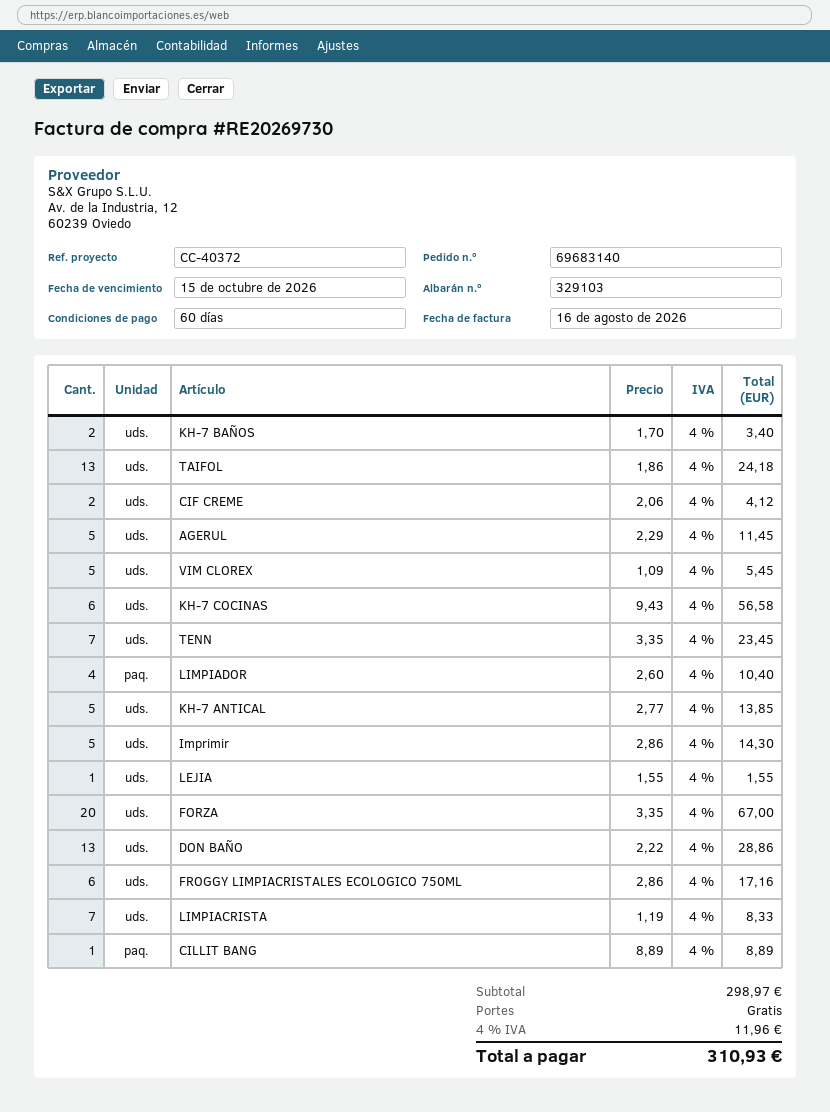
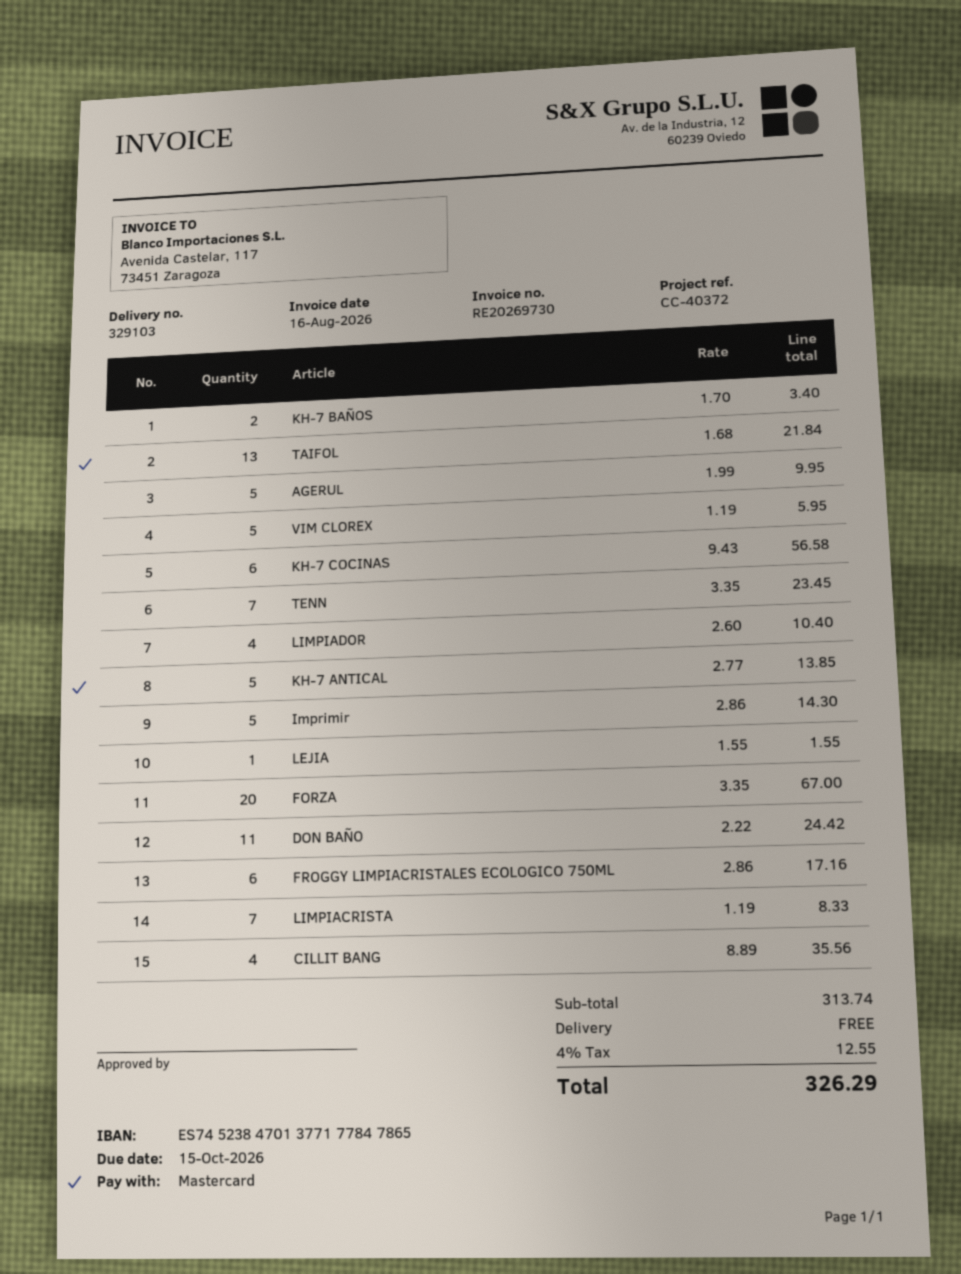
TAIFOL: 13 x 1.86 = 24.18 -> 13 x 1.68 = 21.84
CIF CREME: 2 x 2.06 = 4.12 -> none
AGERUL: 5 x 2.29 = 11.45 -> 5 x 1.99 = 9.95
VIM CLOREX: 5 x 1.09 = 5.45 -> 5 x 1.19 = 5.95
DON BAÑO: 13 x 2.22 = 28.86 -> 11 x 2.22 = 24.42
CILLIT BANG: 1 x 8.89 = 8.89 -> 4 x 8.89 = 35.56
subtotal: 298.97 -> 313.74
tax: 4% = 11.96 -> 4% = 12.55
total: 310.93 -> 326.29

